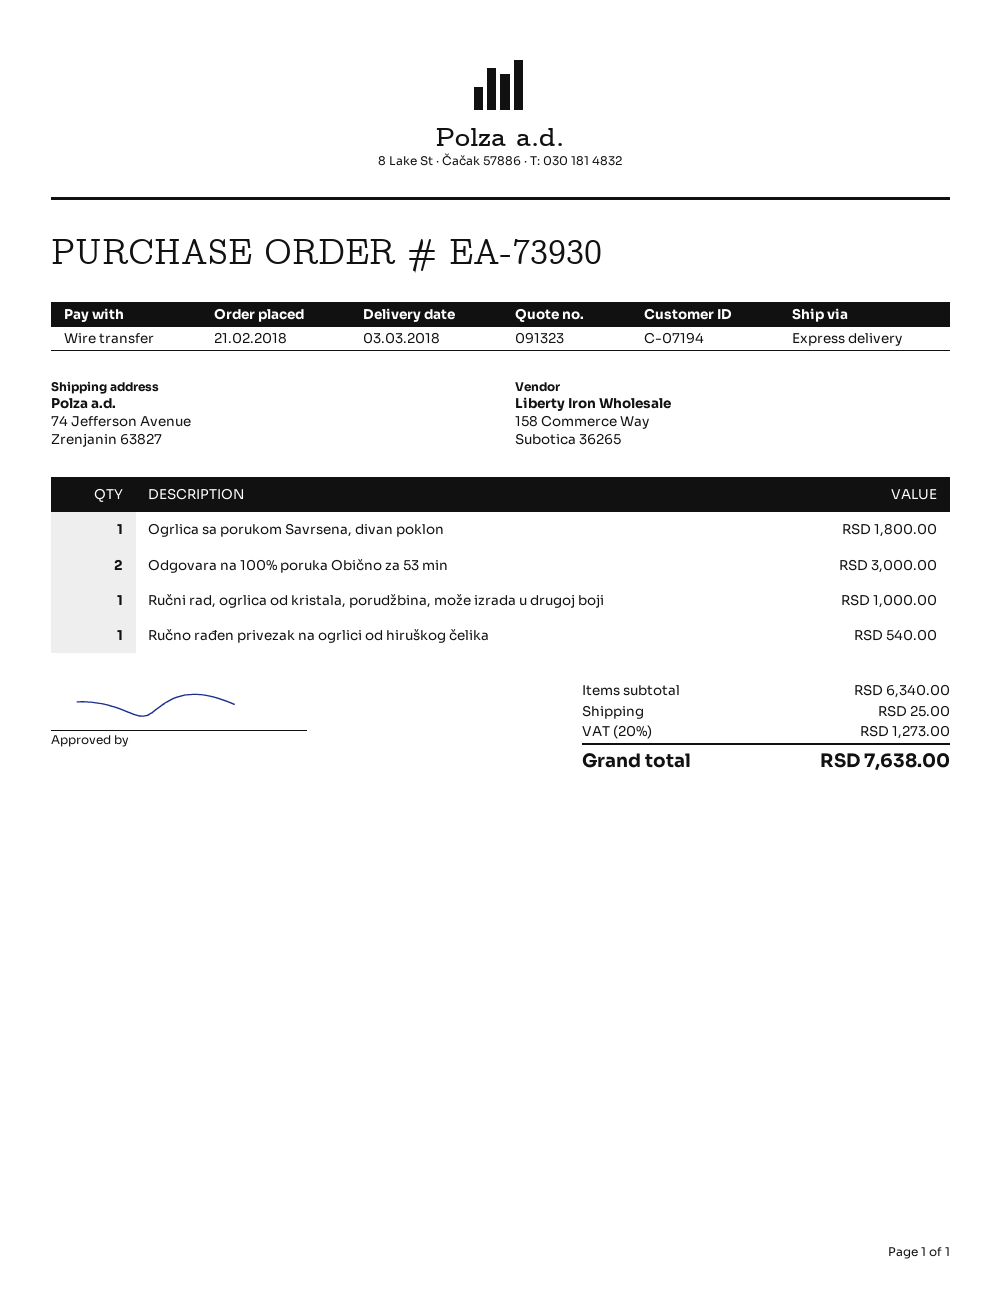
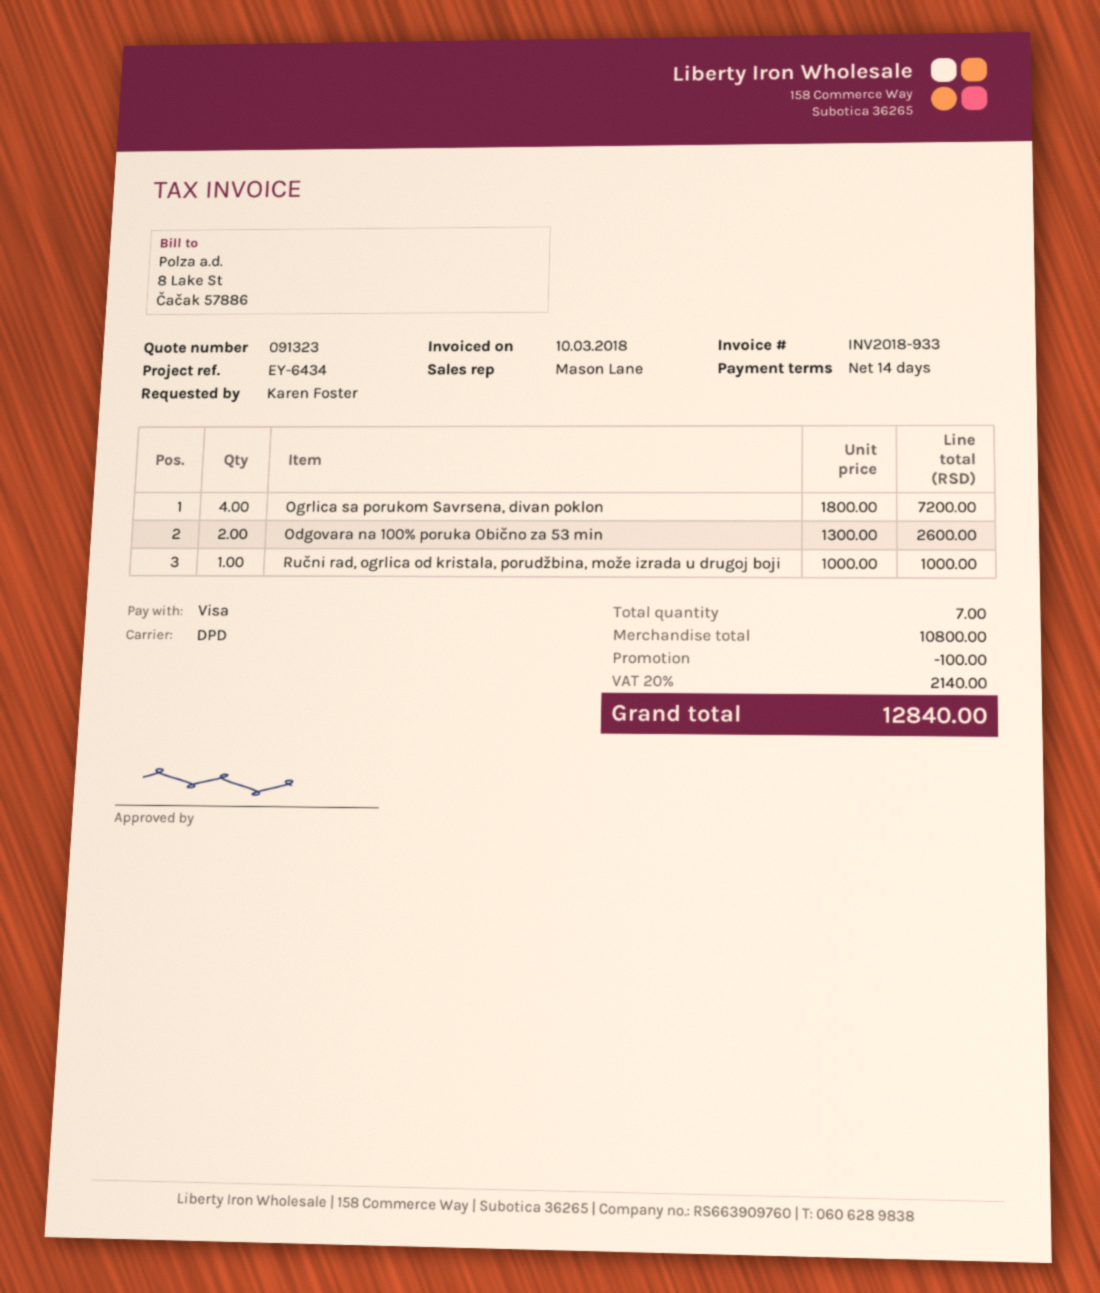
payment method: bank transfer -> Visa
shipping method: express -> DPD
Ogrlica sa porukom Savrsena, divan poklon: 1 for 1800.00 -> 4 for 7200.00
Odgovara na 100% poruka Obično za 53 min: 2 for 3000.00 -> 2 for 2600.00
Ručno rađen privezak na ogrlici od hiruškog čelika: 1 for 540.00 -> none
subtotal: 6340.00 -> 10800.00
discount: none -> 100.00
shipping: 25.00 -> none
tax: 20% = 1273.00 -> 20% = 2140.00
total: 7638.00 -> 12840.00

